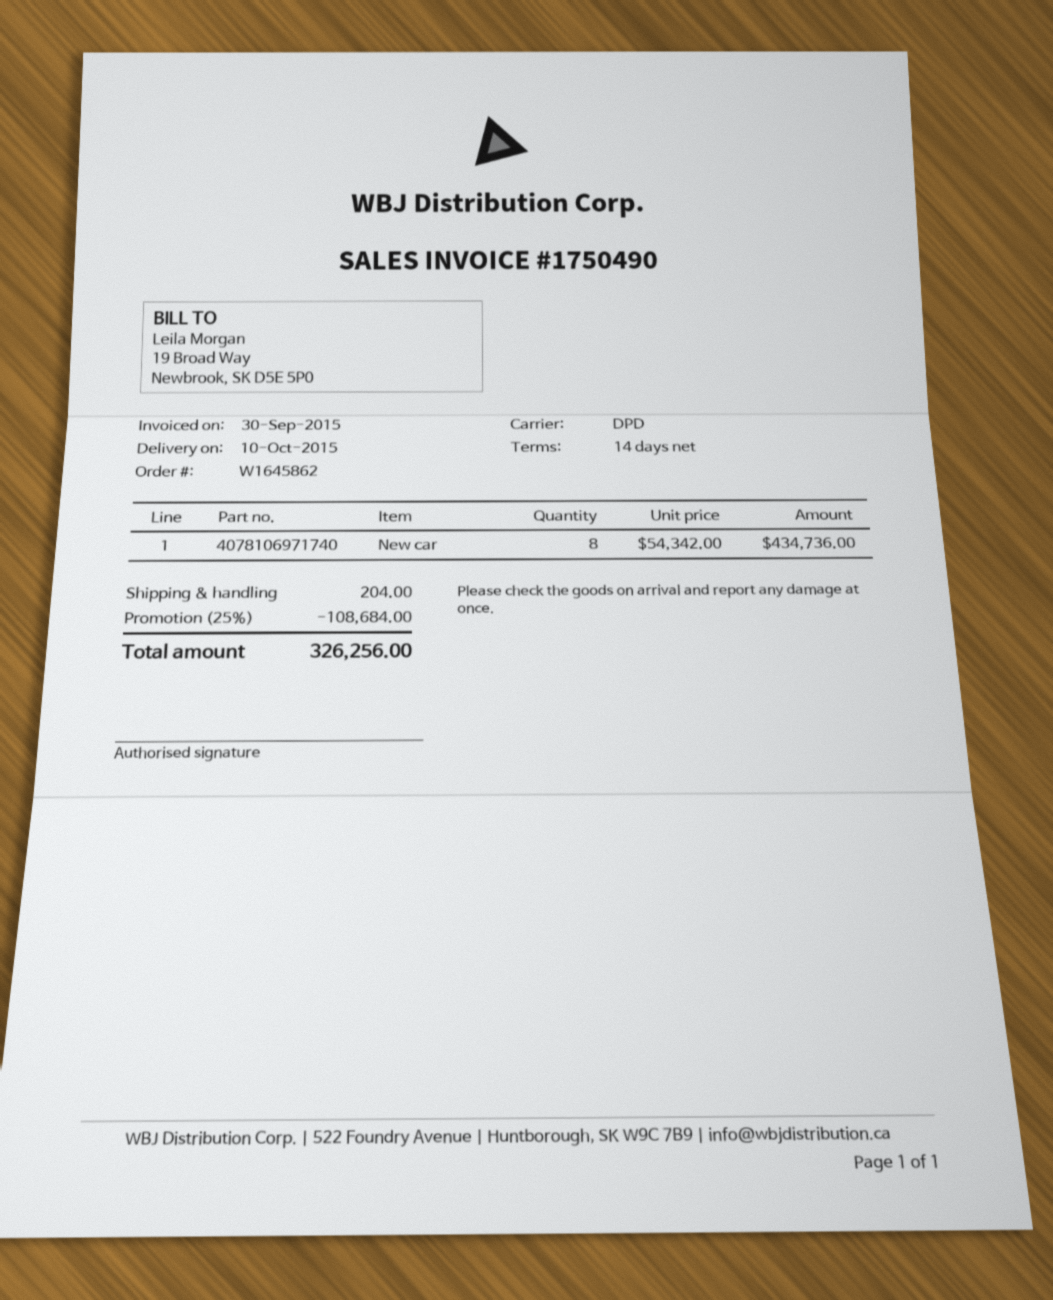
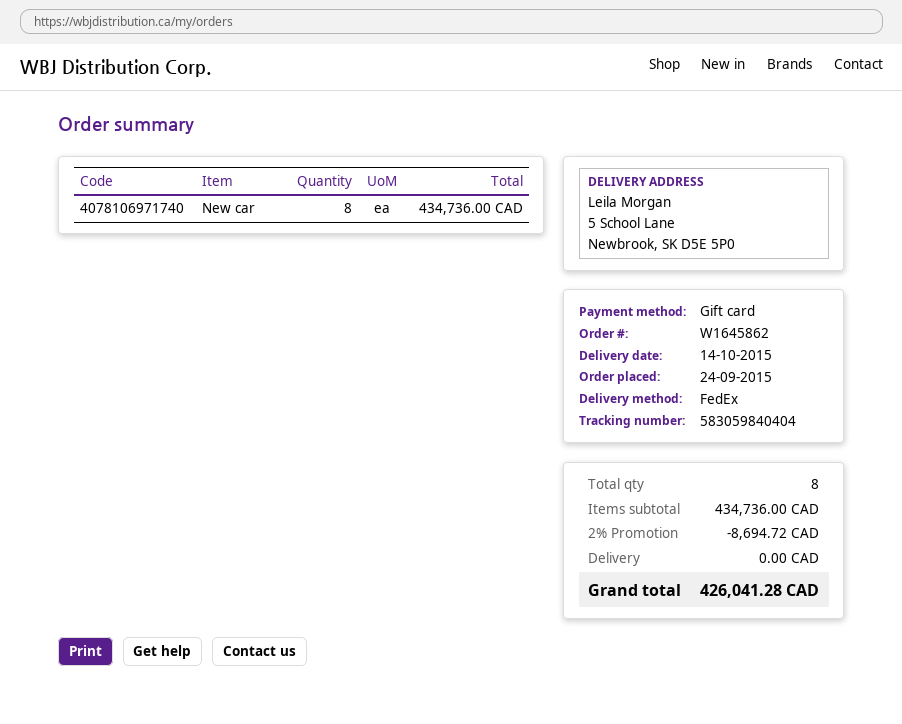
delivery date: 2015-10-10 -> 2015-10-14
shipping method: DPD -> FedEx
discount: 25% = 108684.00 -> 2% = 8694.72
shipping: 204.00 -> 0.00
total: 326256.00 -> 426041.28

